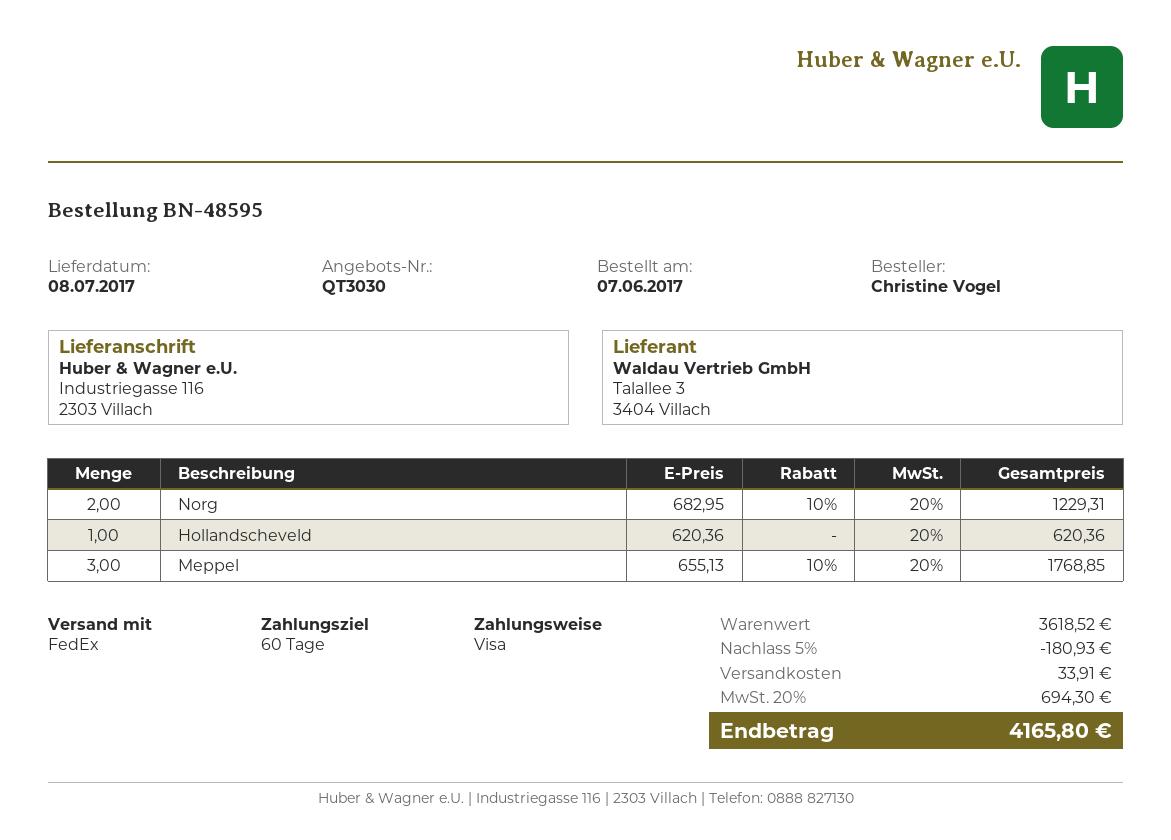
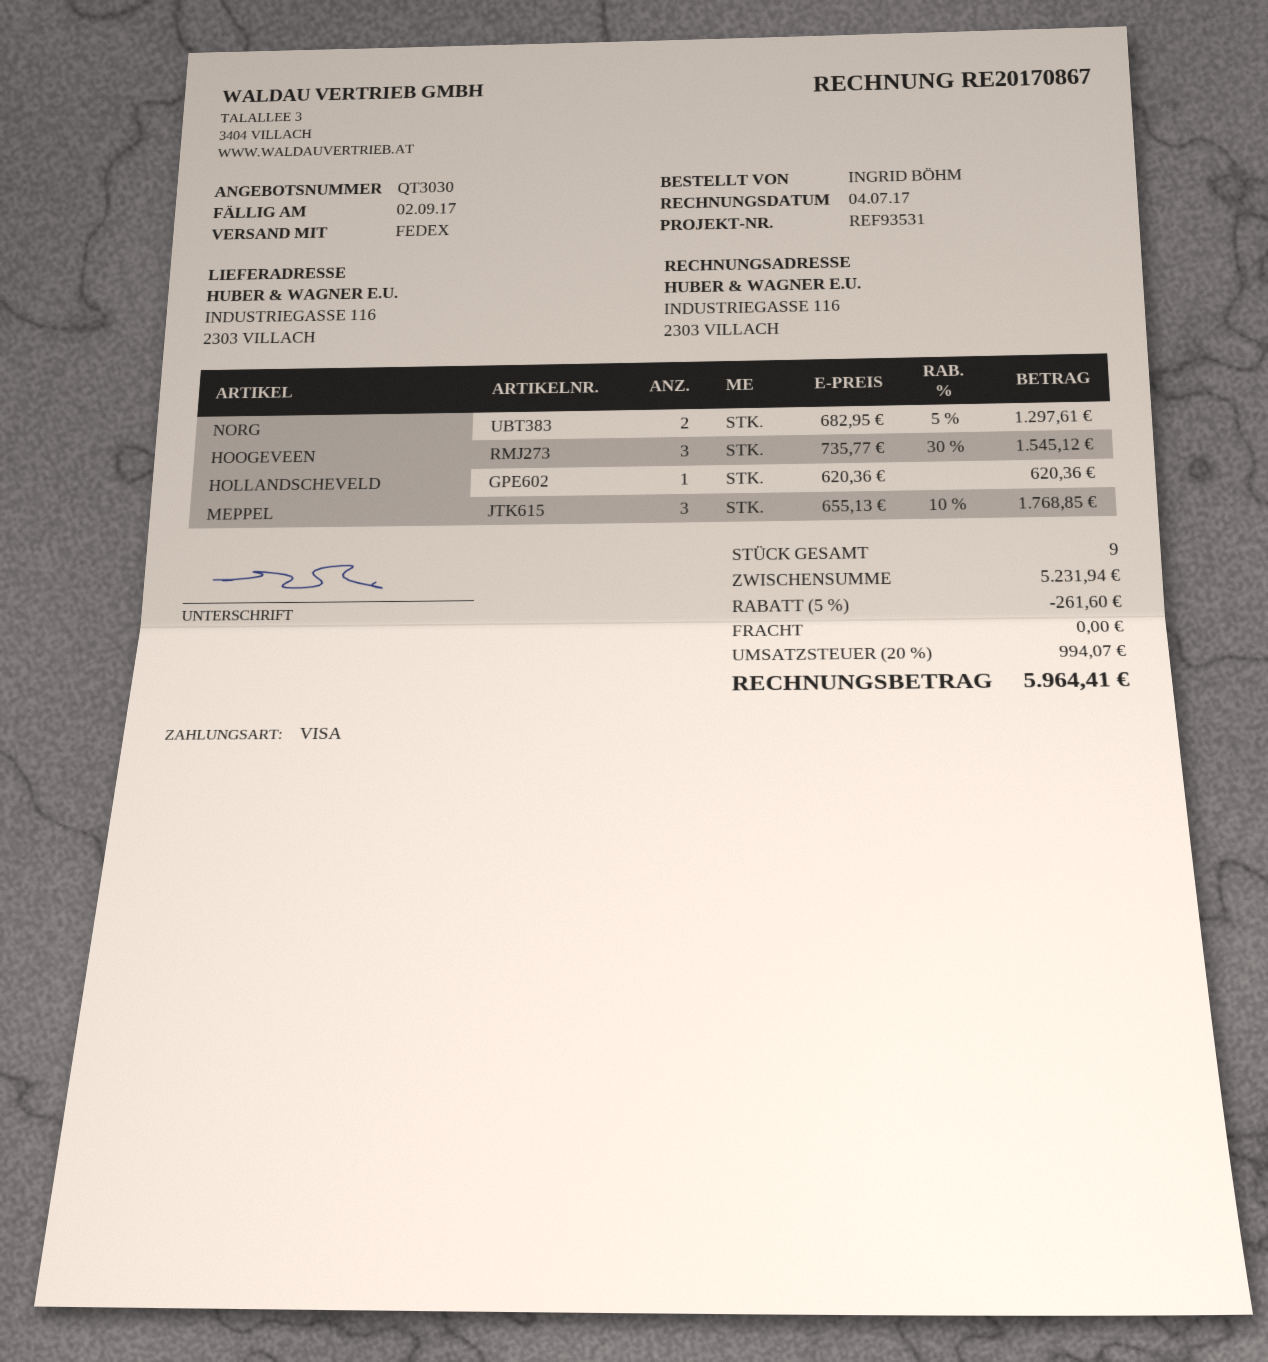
ordered by: Christine Vogel -> INGRID BÖHM
Norg: 2 x 682.95 - 10% = 1229.31 -> 2 x 682.95 - 5% = 1297.61
HOOGEVEEN: none -> 3 x 735.77 - 30% = 1545.12
subtotal: 3618.52 -> 5231.94
discount: 5% = 180.93 -> 5% = 261.60
shipping: 33.91 -> 0.00
tax: 20% = 694.30 -> 20% = 994.07
total: 4165.80 -> 5964.41

